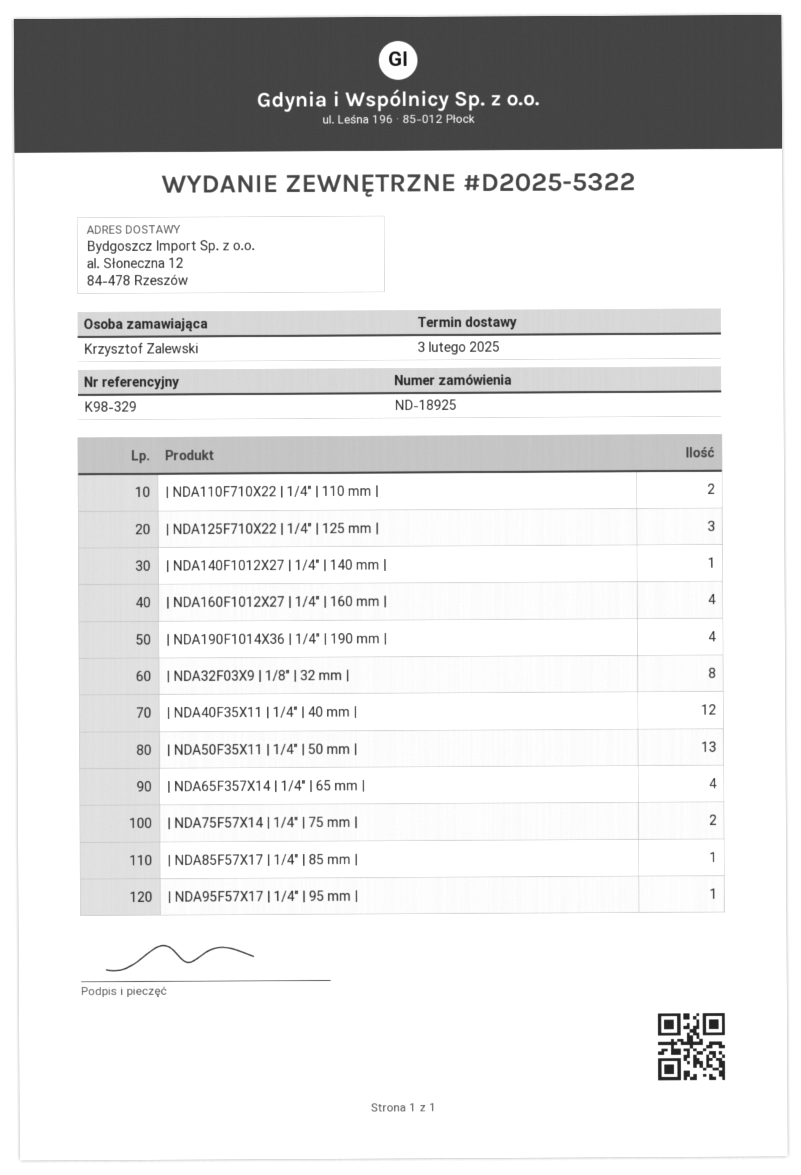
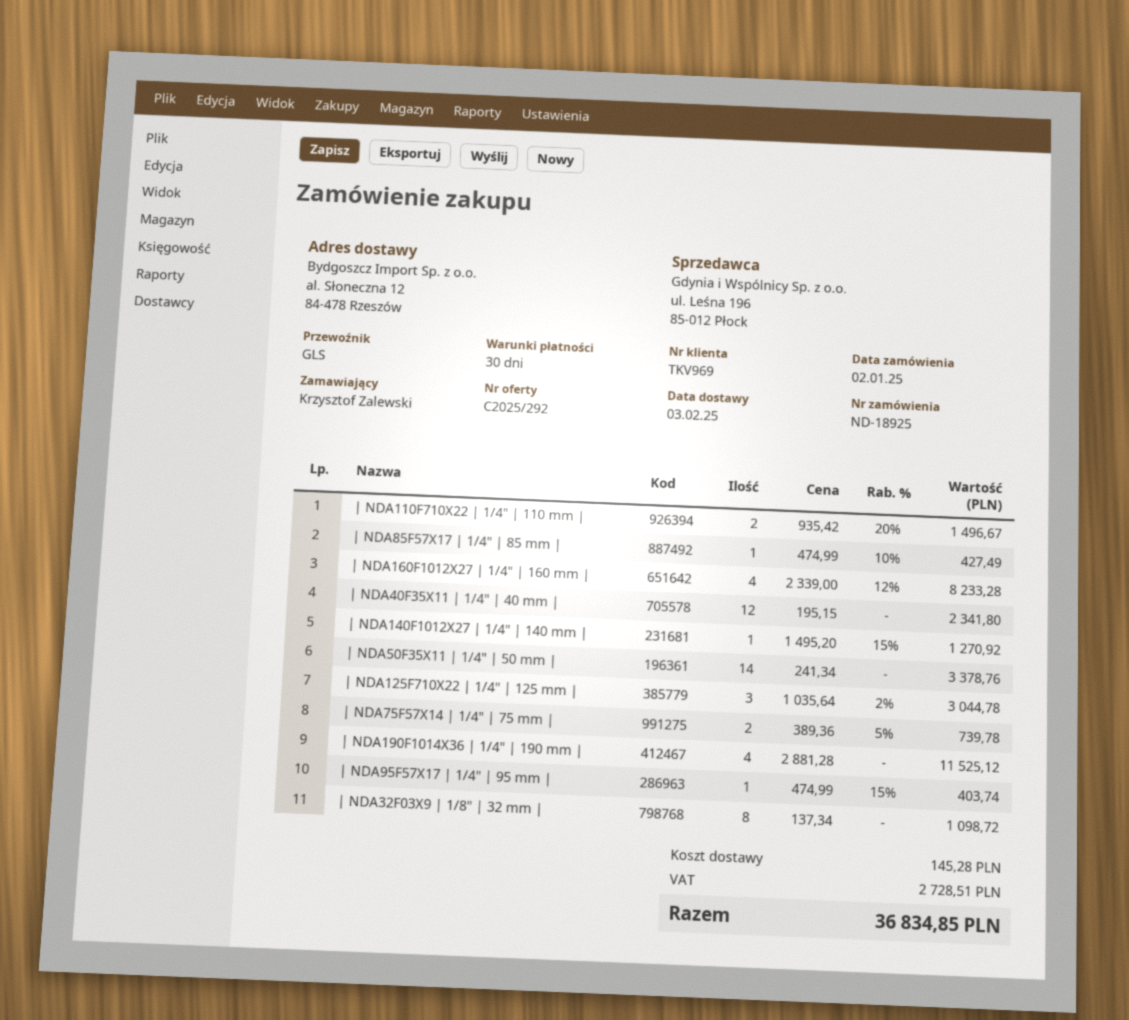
| NDA50F35X11 | 1/4" | 50 mm |: 13 -> 14
| NDA65F357X14 | 1/4" | 65 mm |: 4 -> none

